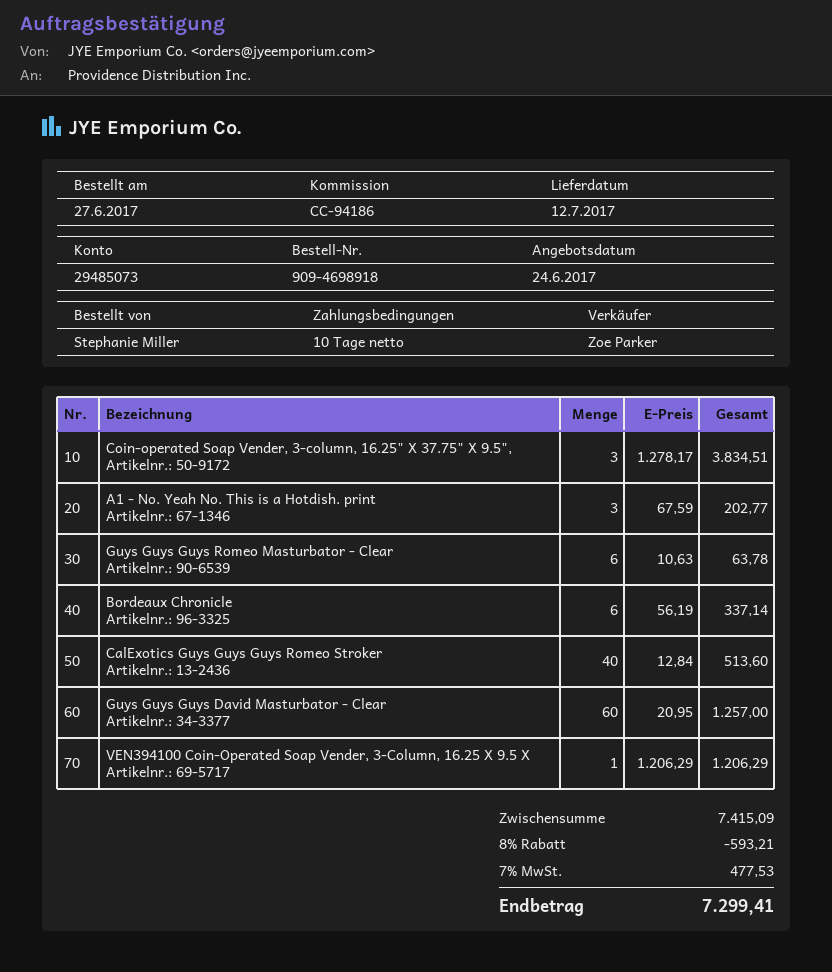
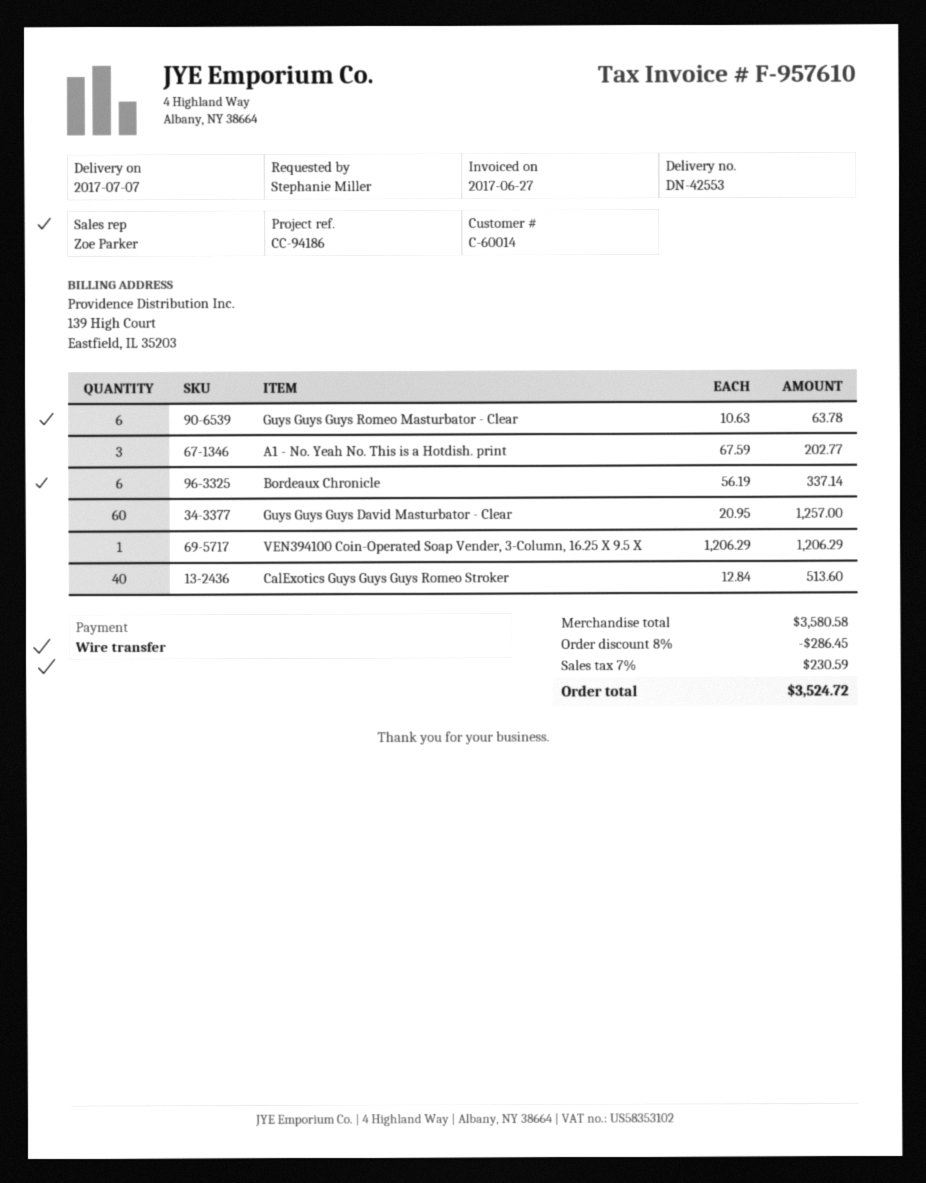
delivery date: 2017-07-12 -> 2017-07-07
Coin-operated Soap Vender, 3-column, 16.25" X 37.75" X 9.5",: 3 x 1278.17 = 3834.51 -> none
subtotal: 7415.09 -> 3580.58
discount: 8% = 593.21 -> 8% = 286.45
tax: 7% = 477.53 -> 7% = 230.59
total: 7299.41 -> 3524.72

